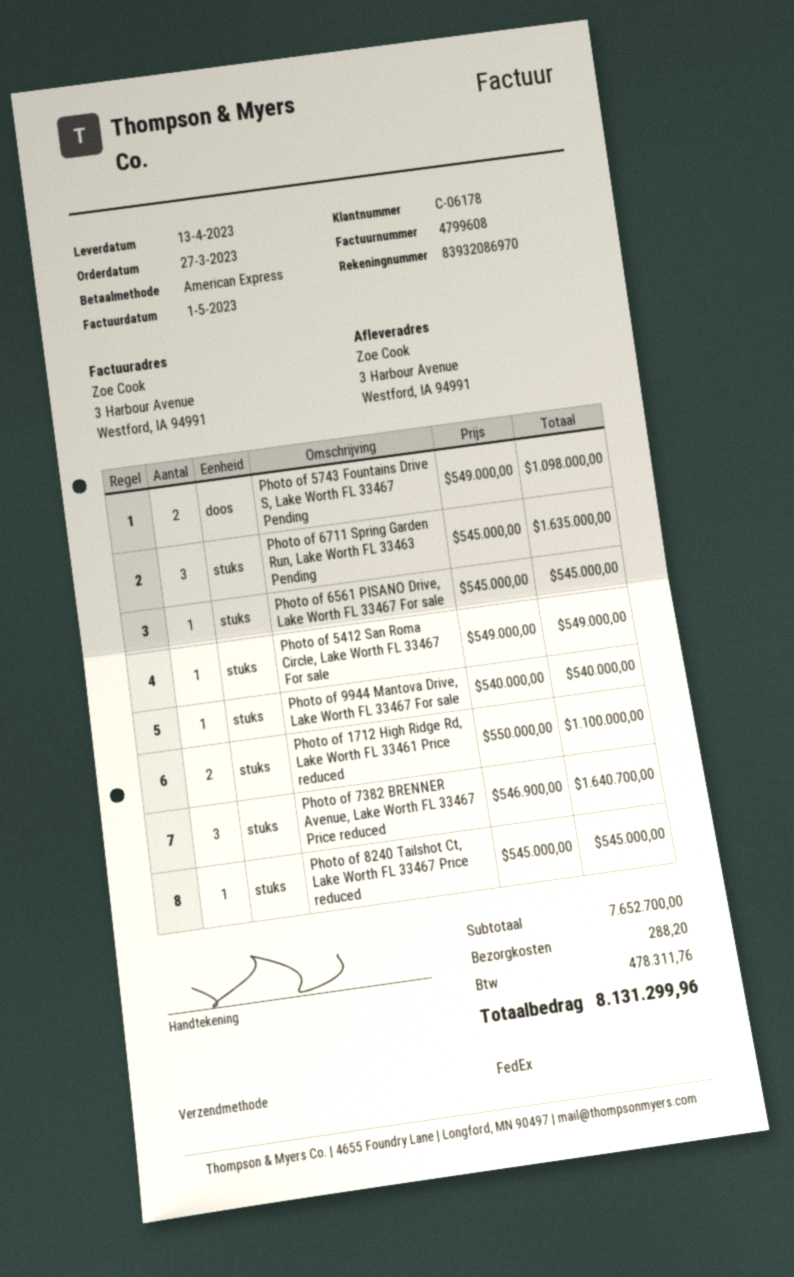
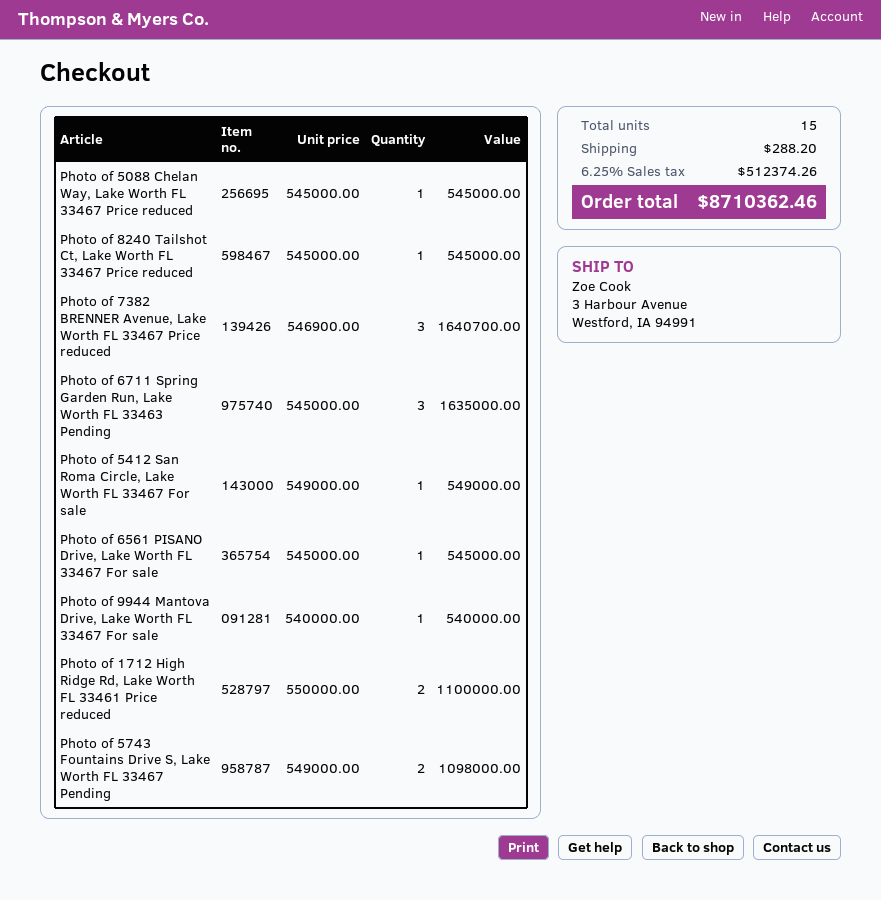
Photo of 5088 Chelan Way, Lake Worth FL 33467 Price reduced: none -> 1 x 545000.00 = 545000.00
tax: 478311.76 -> 512374.26
total: 8131299.96 -> 8710362.46

